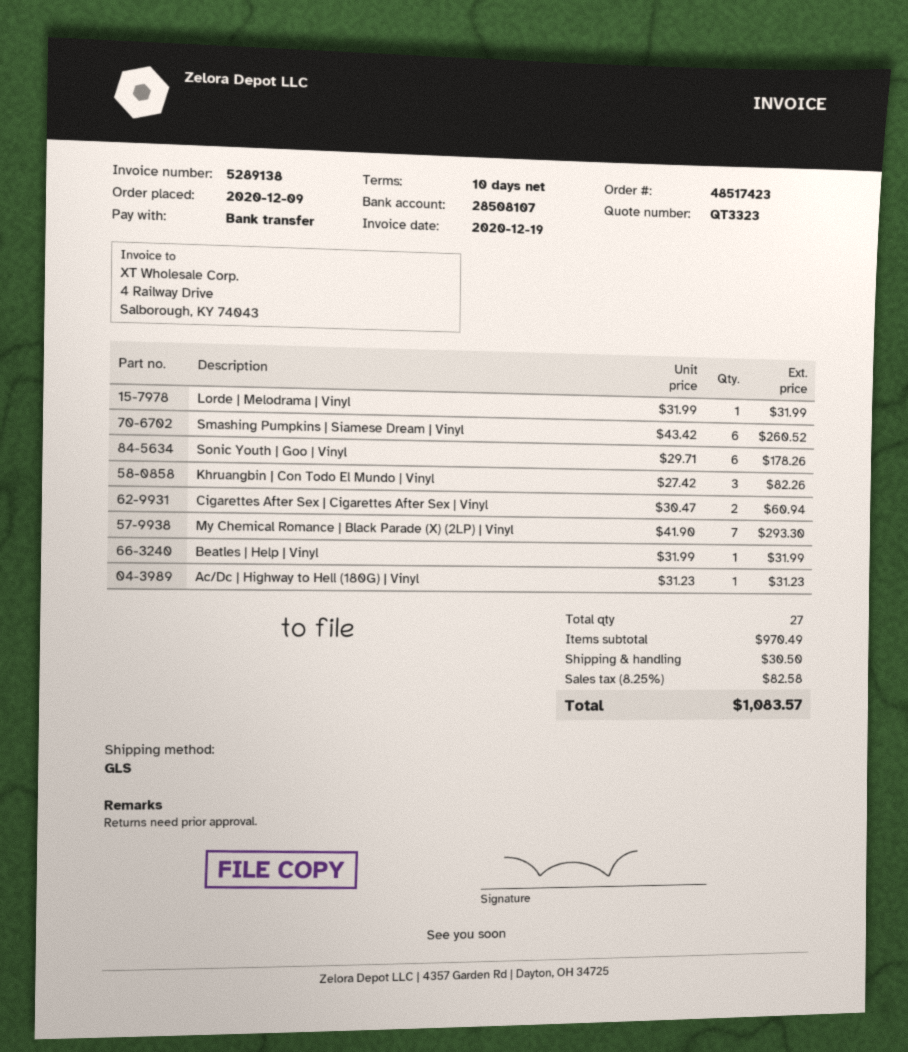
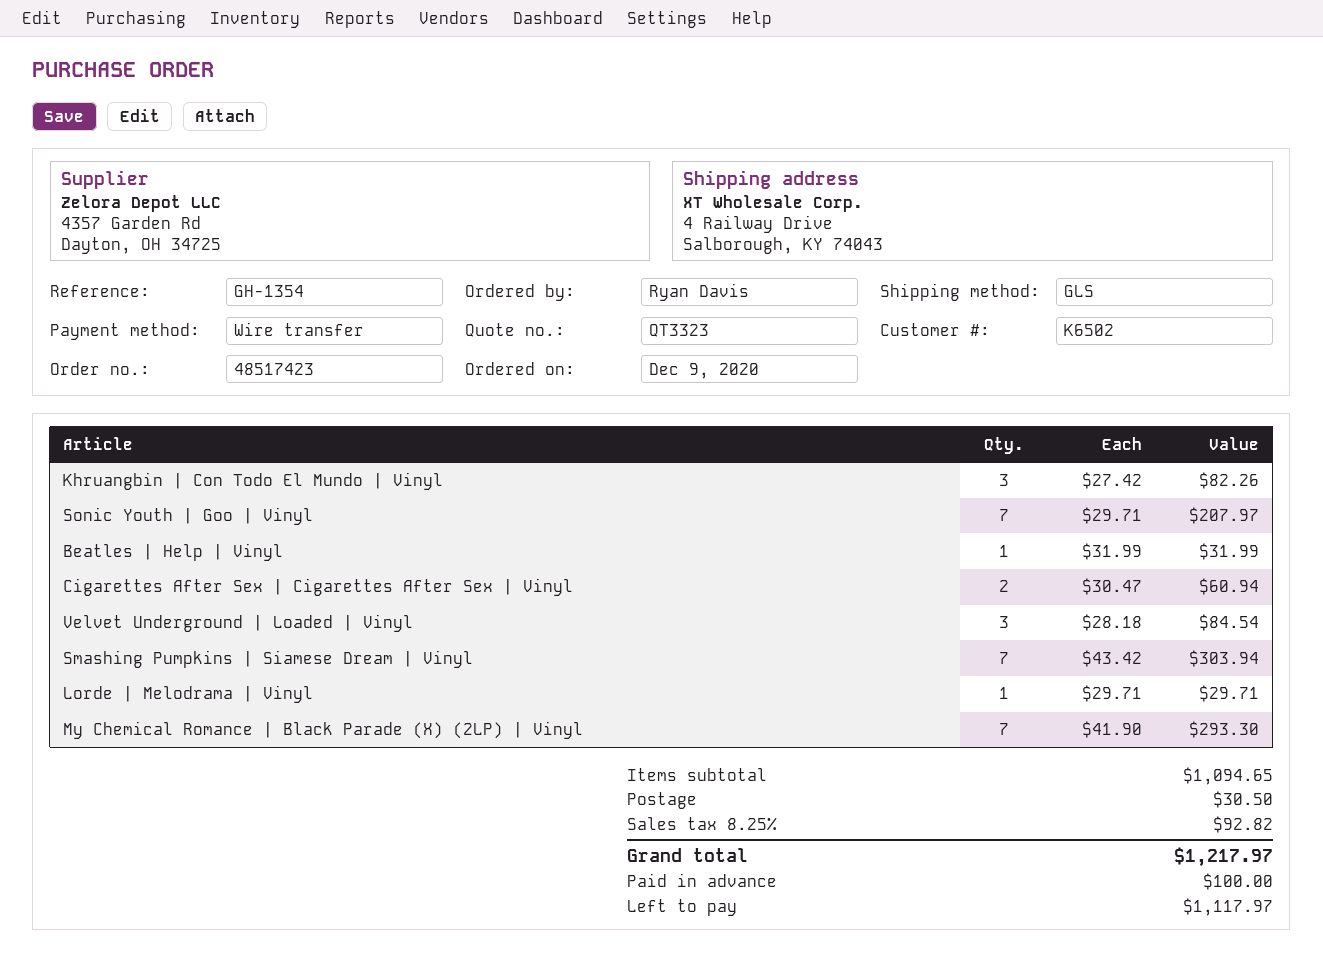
Lorde | Melodrama | Vinyl: 1 x 31.99 = 31.99 -> 1 x 29.71 = 29.71
Smashing Pumpkins | Siamese Dream | Vinyl: 6 x 43.42 = 260.52 -> 7 x 43.42 = 303.94
Sonic Youth | Goo | Vinyl: 6 x 29.71 = 178.26 -> 7 x 29.71 = 207.97
Ac/Dc | Highway to Hell (180G) | Vinyl: 1 x 31.23 = 31.23 -> none
Velvet Underground | Loaded | Vinyl: none -> 3 x 28.18 = 84.54
subtotal: 970.49 -> 1094.65
tax: 8.25% = 82.58 -> 8.25% = 92.82
total: 1083.57 -> 1217.97

